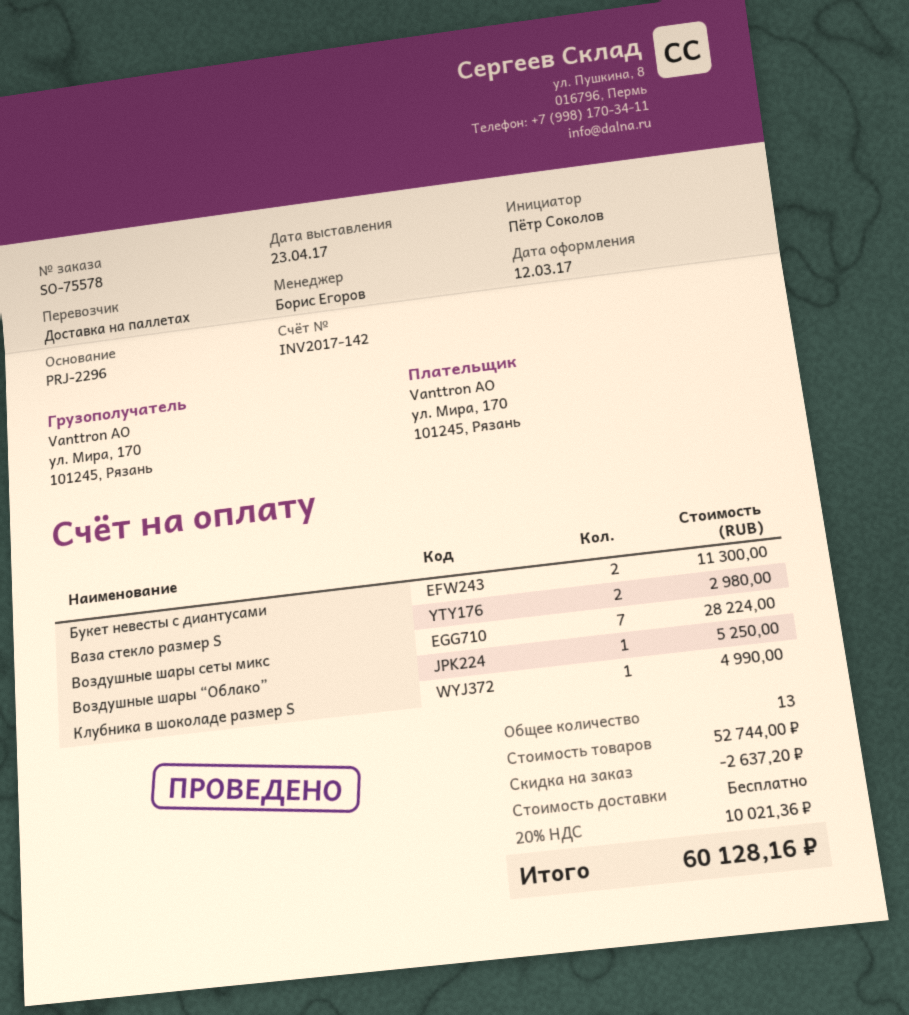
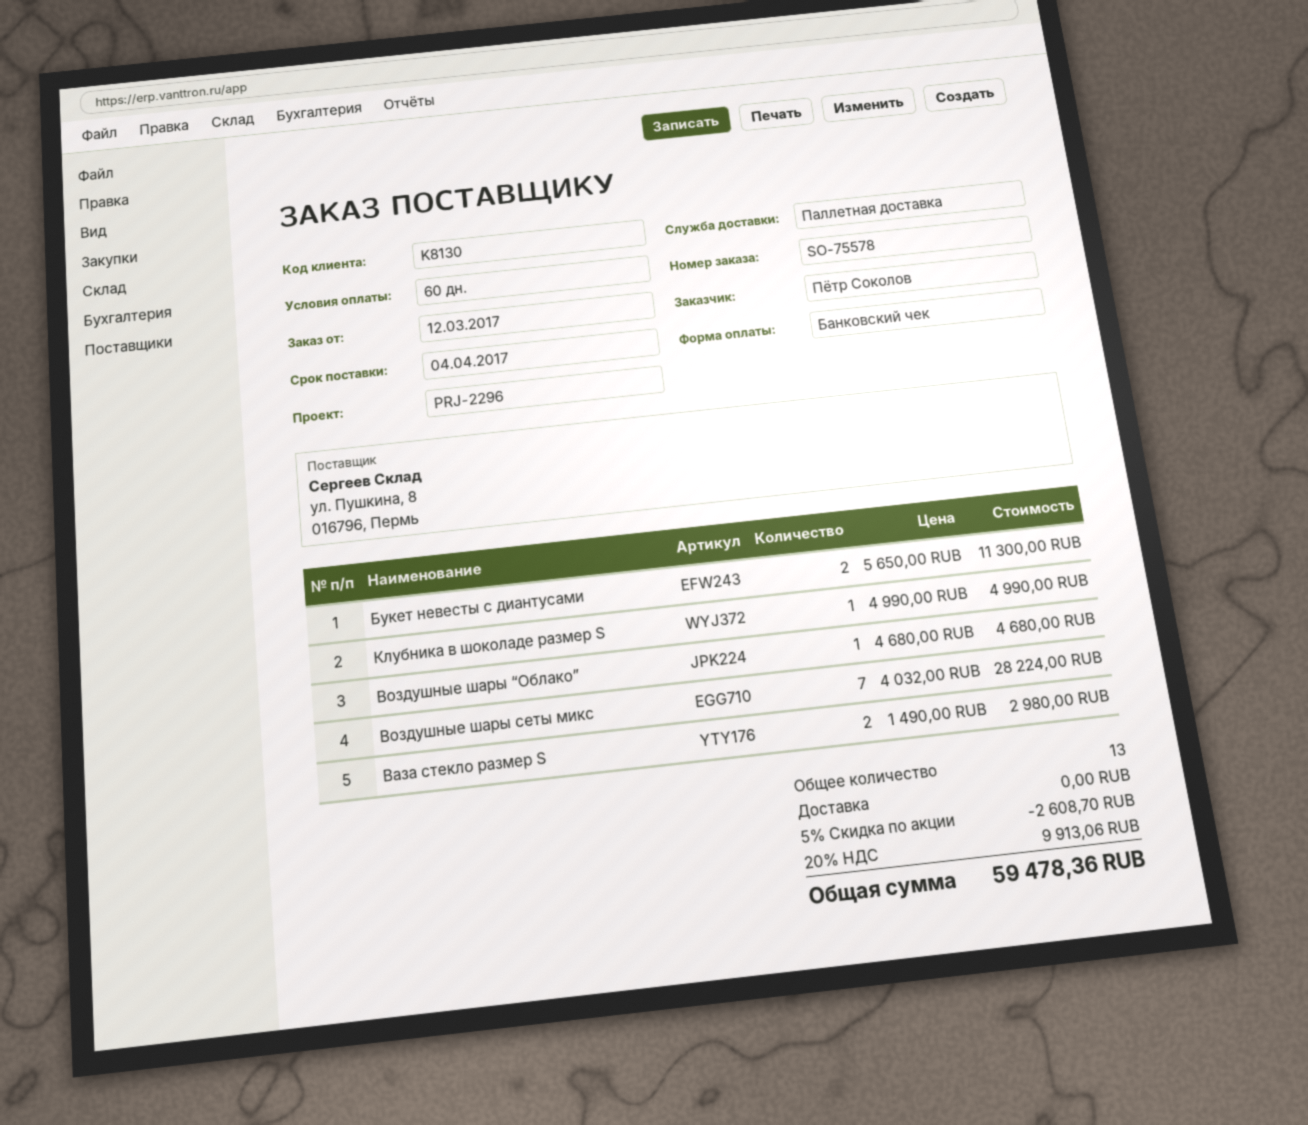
Воздушные шары “Облако”: 1 for 5250.00 -> 1 for 4680.00
discount: 2637.20 -> 2608.70
tax: 20% = 10021.36 -> 20% = 9913.06
total: 60128.16 -> 59478.36

